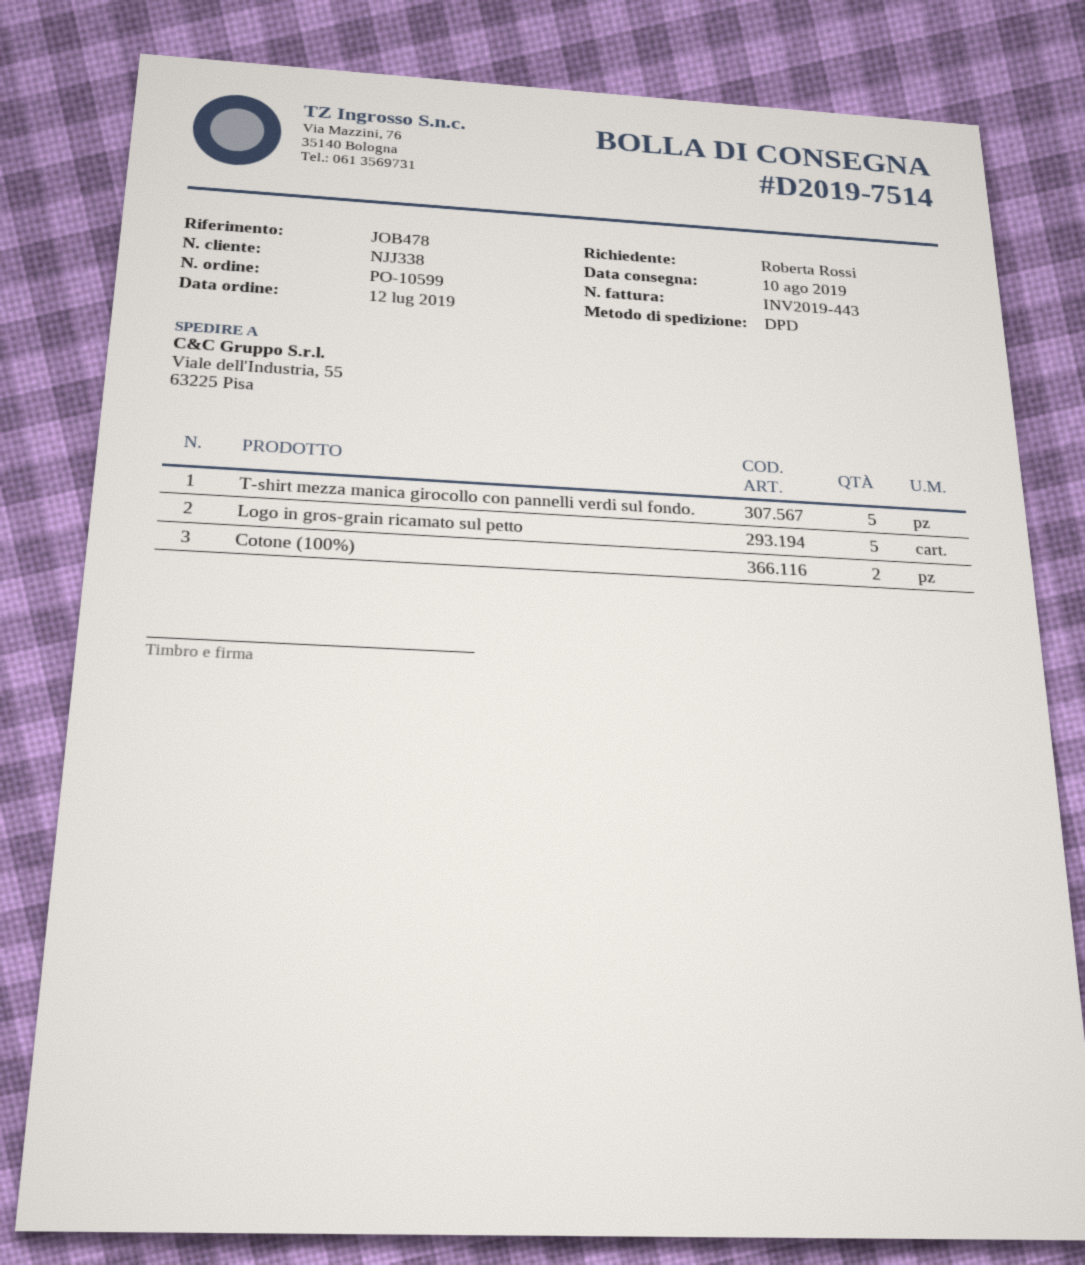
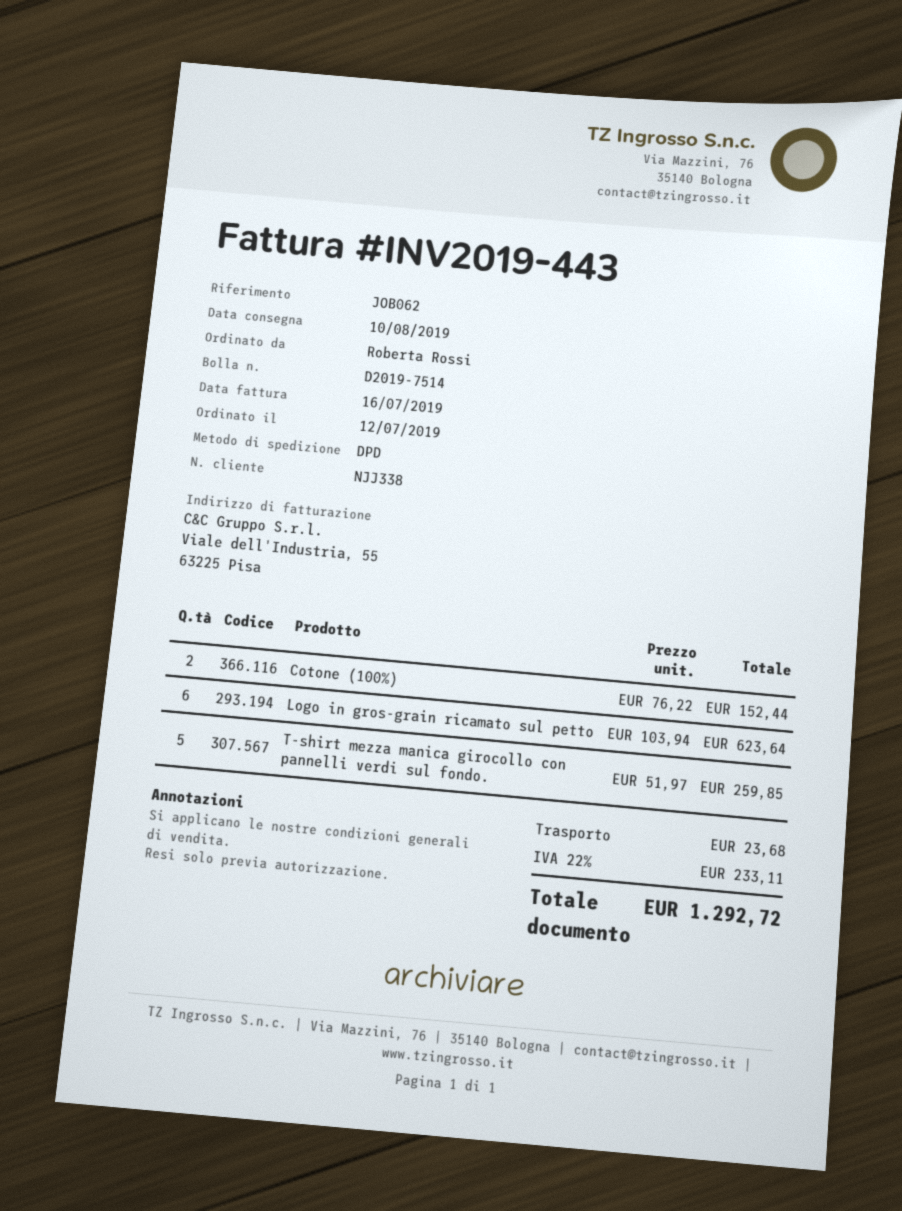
reference: JOB478 -> JOB062
Logo in gros-grain ricamato sul petto: 5 -> 6

